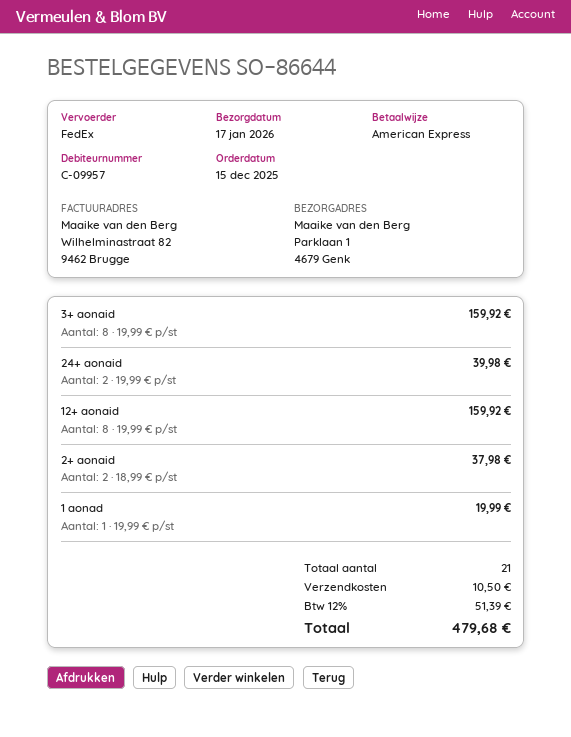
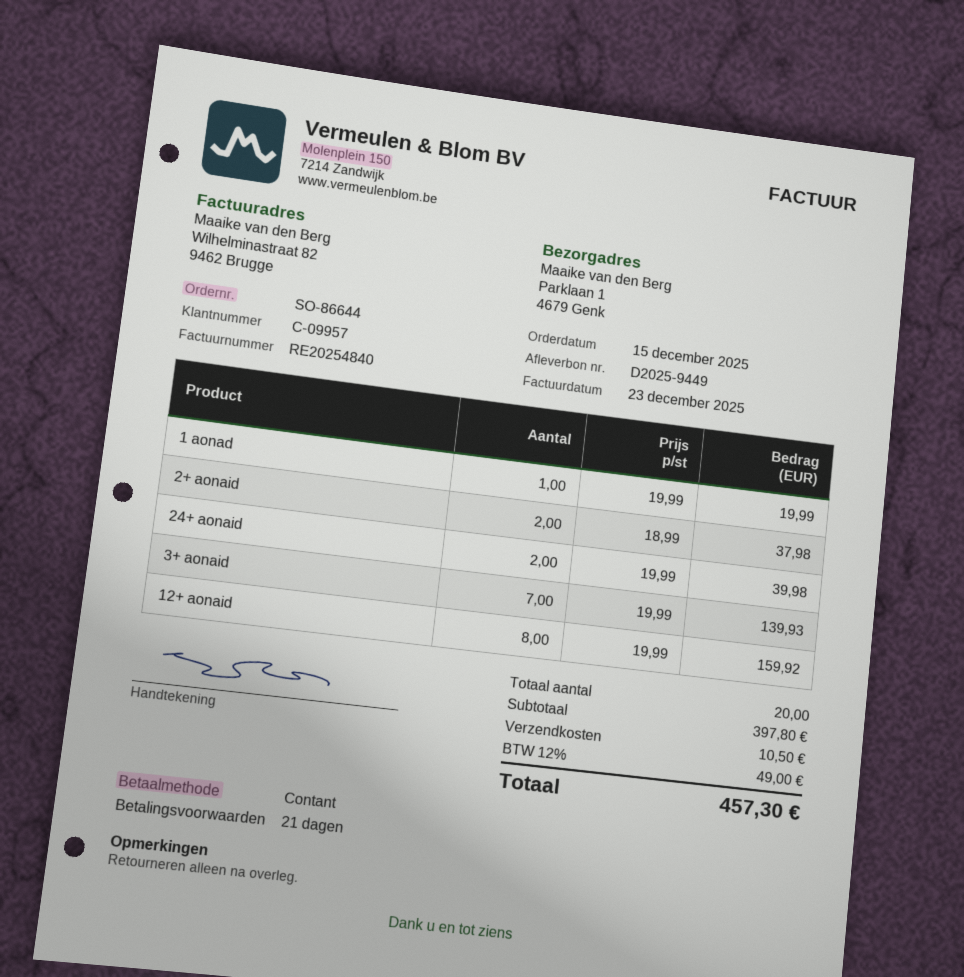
payment method: American Express -> cash
3+ aonaid: 8 x 19.99 = 159.92 -> 7 x 19.99 = 139.93
total quantity: 21 -> 20
tax: 12% = 51.39 -> 12% = 49.00
total: 479.68 -> 457.30

